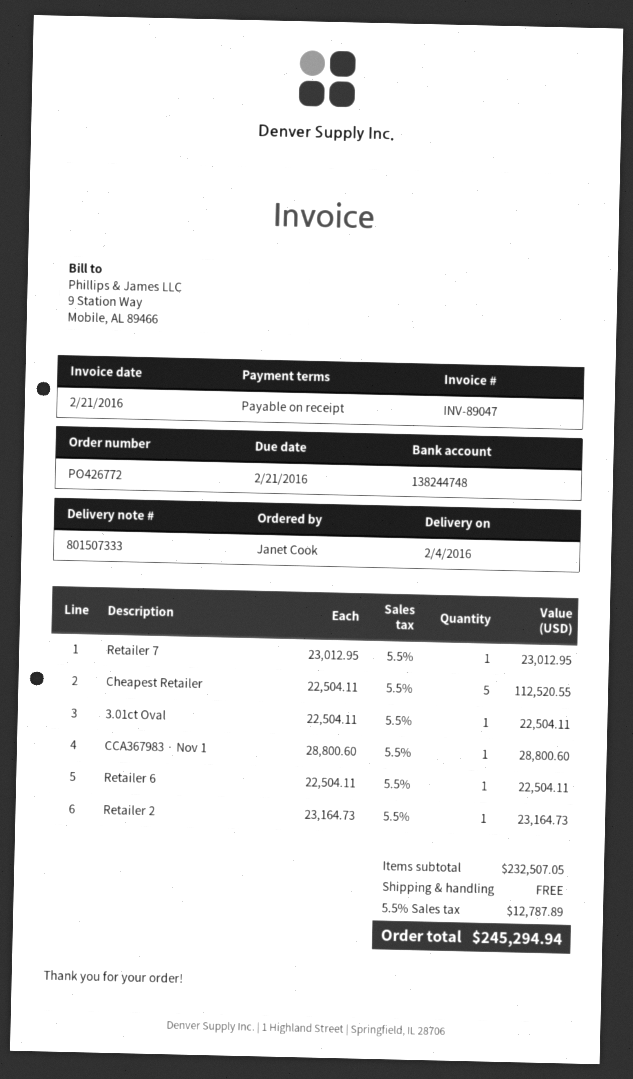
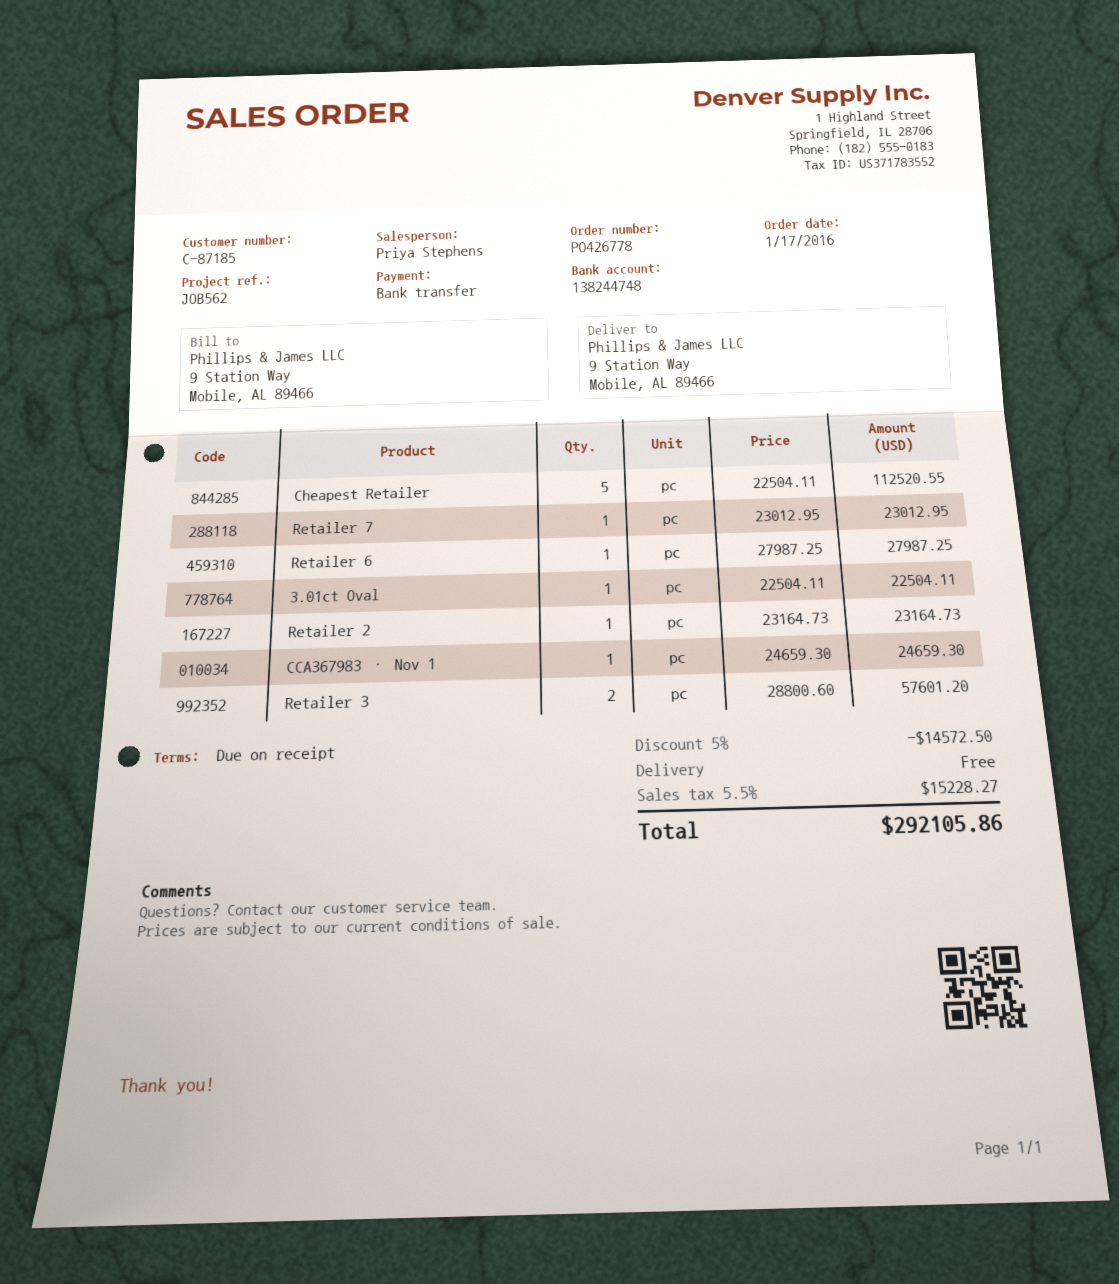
order number: PO426772 -> PO426778
CCA367983 · Nov 1: 1 x 28800.60 = 28800.60 -> 1 x 24659.30 = 24659.30
Retailer 6: 1 x 22504.11 = 22504.11 -> 1 x 27987.25 = 27987.25
Retailer 3: none -> 2 x 28800.60 = 57601.20
discount: none -> 5% = 14572.50
tax: 5.5% = 12787.89 -> 5.5% = 15228.27
total: 245294.94 -> 292105.86

